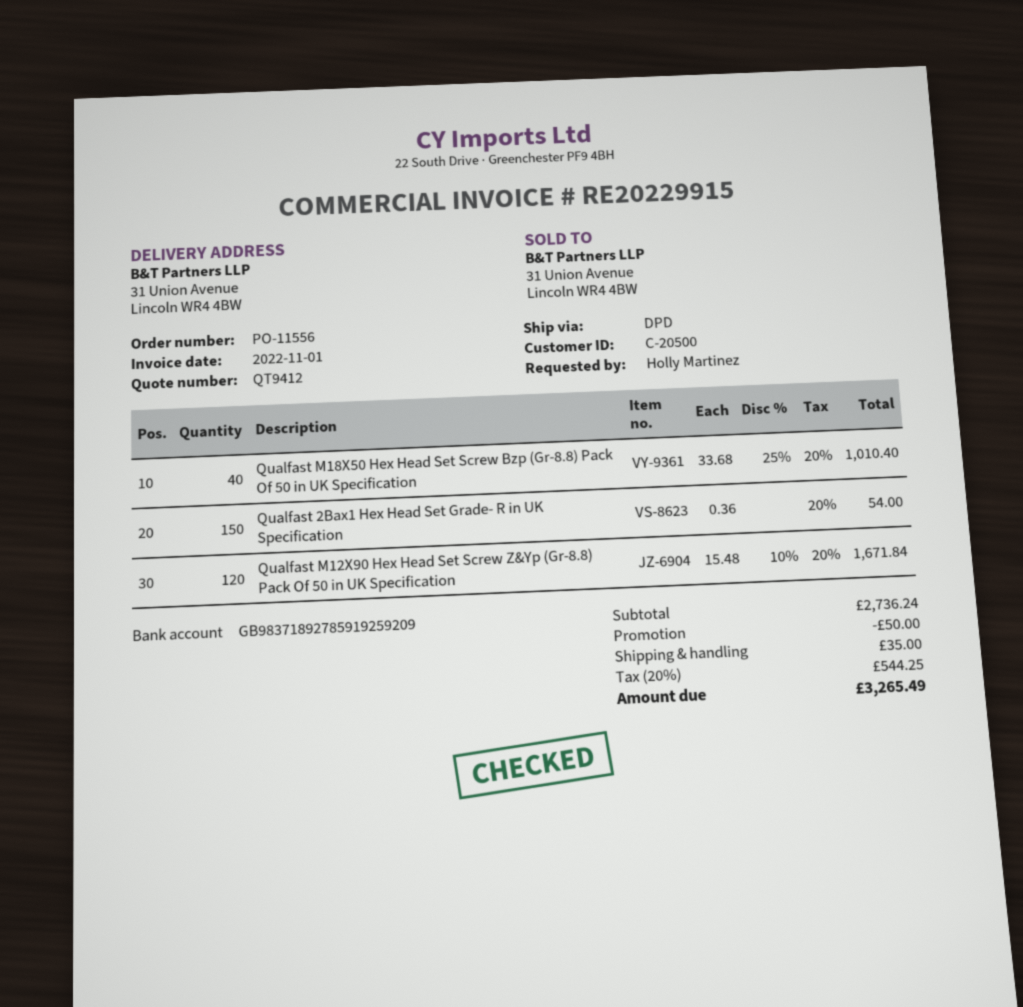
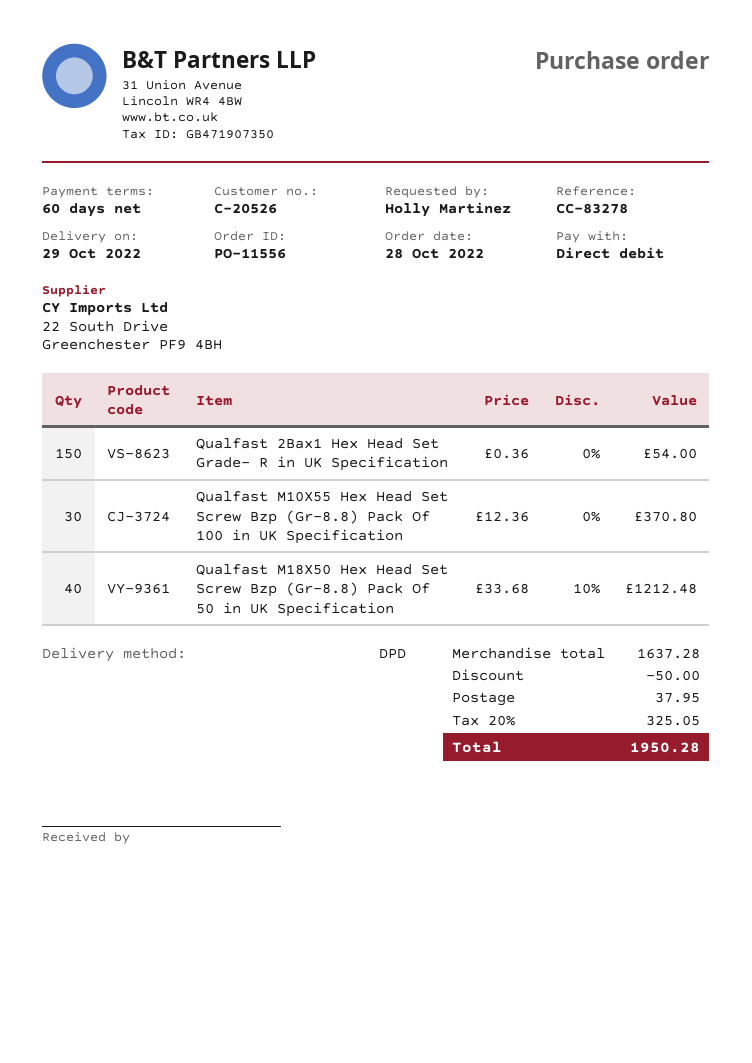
customer number: C-20500 -> C-20526
Qualfast M18X50 Hex Head Set Screw Bzp (Gr-8.8) Pack Of 50 in UK Specification: 40 x 33.68 - 25% = 1010.40 -> 40 x 33.68 - 10% = 1212.48
Qualfast M12X90 Hex Head Set Screw Z&Yp (Gr-8.8) Pack Of 50 in UK Specification: 120 x 15.48 - 10% = 1671.84 -> none
Qualfast M10X55 Hex Head Set Screw Bzp (Gr-8.8) Pack Of 100 in UK Specification: none -> 30 x 12.36 = 370.80
subtotal: 2736.24 -> 1637.28
shipping: 35.00 -> 37.95
tax: 20% = 544.25 -> 20% = 325.05
total: 3265.49 -> 1950.28

